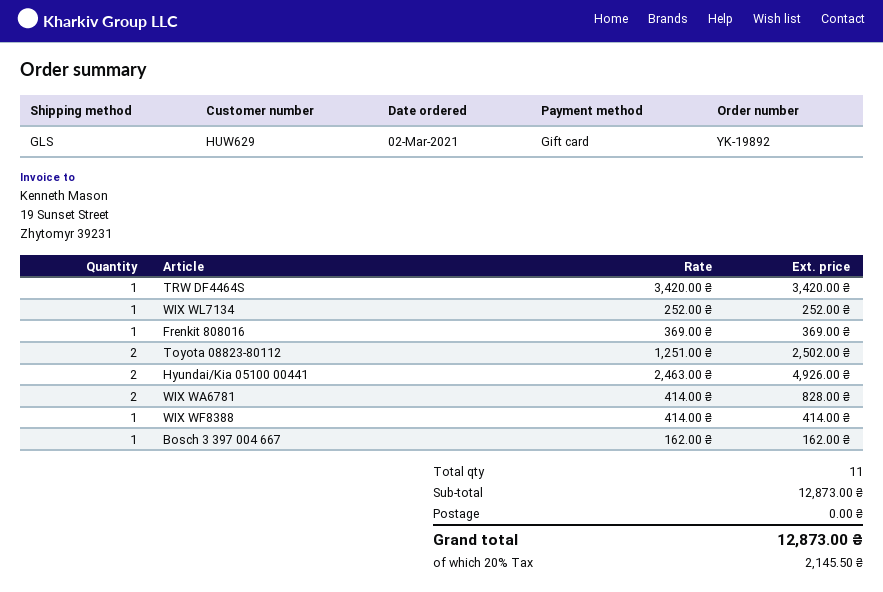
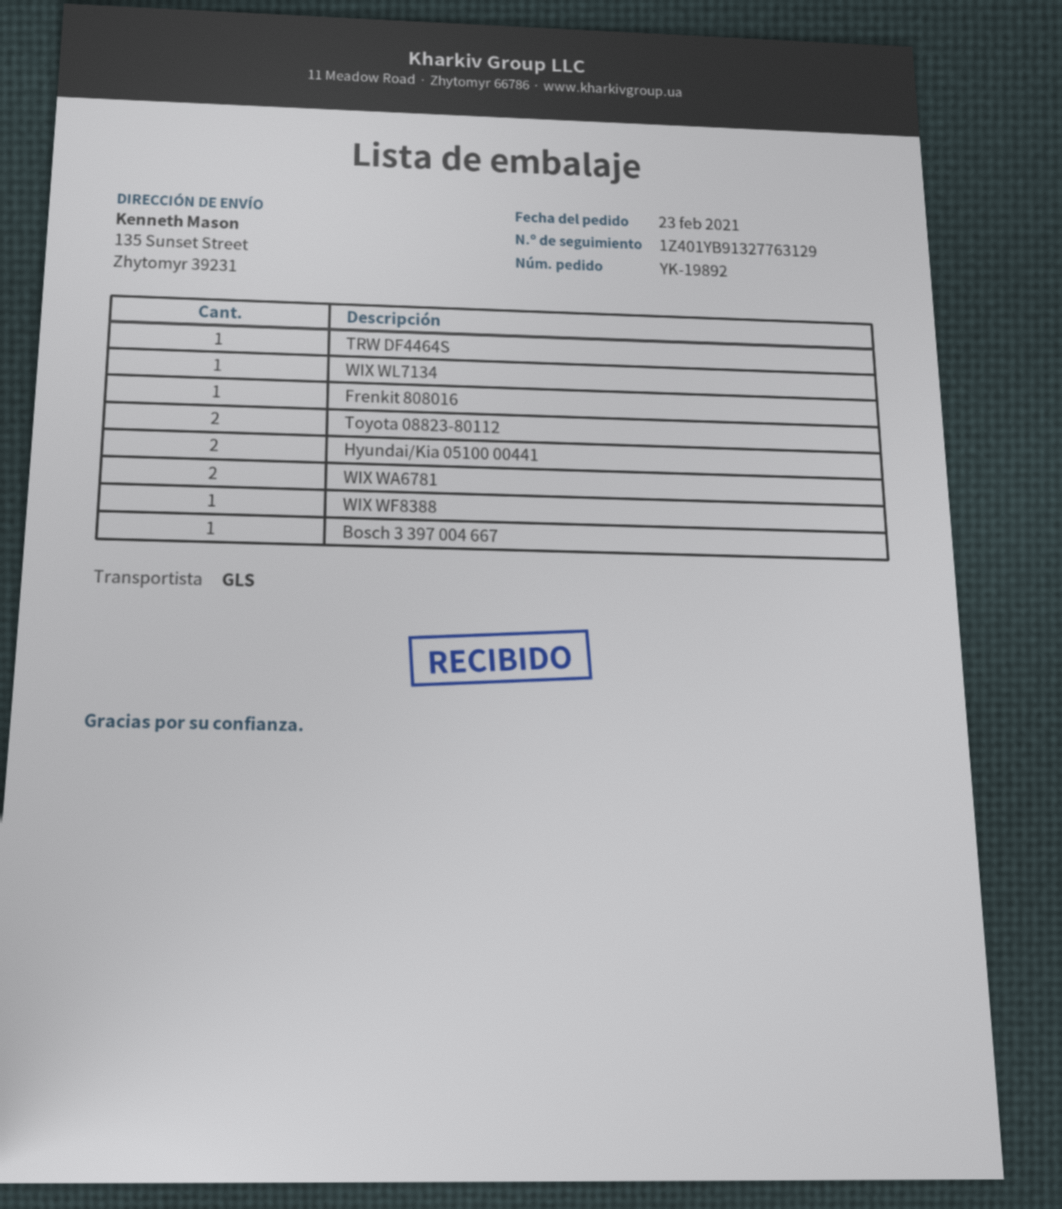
order date: 2021-03-02 -> 2021-02-23

